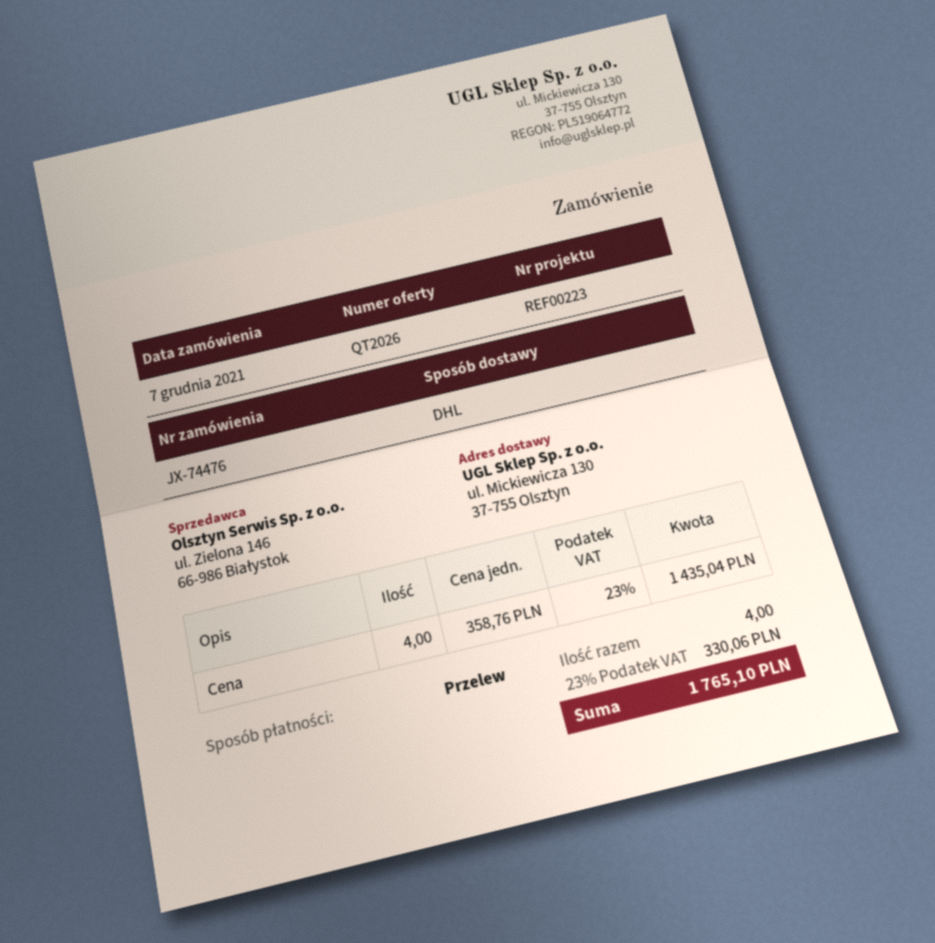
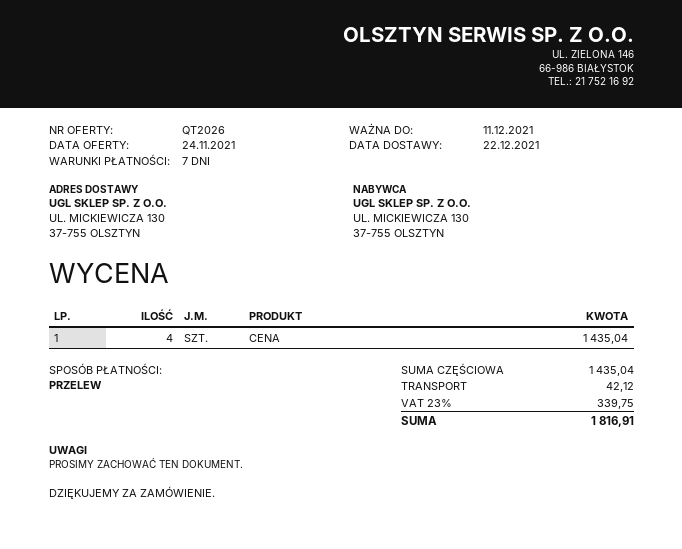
shipping: none -> 42.12
tax: 23% = 330.06 -> 23% = 339.75
total: 1765.10 -> 1816.91

